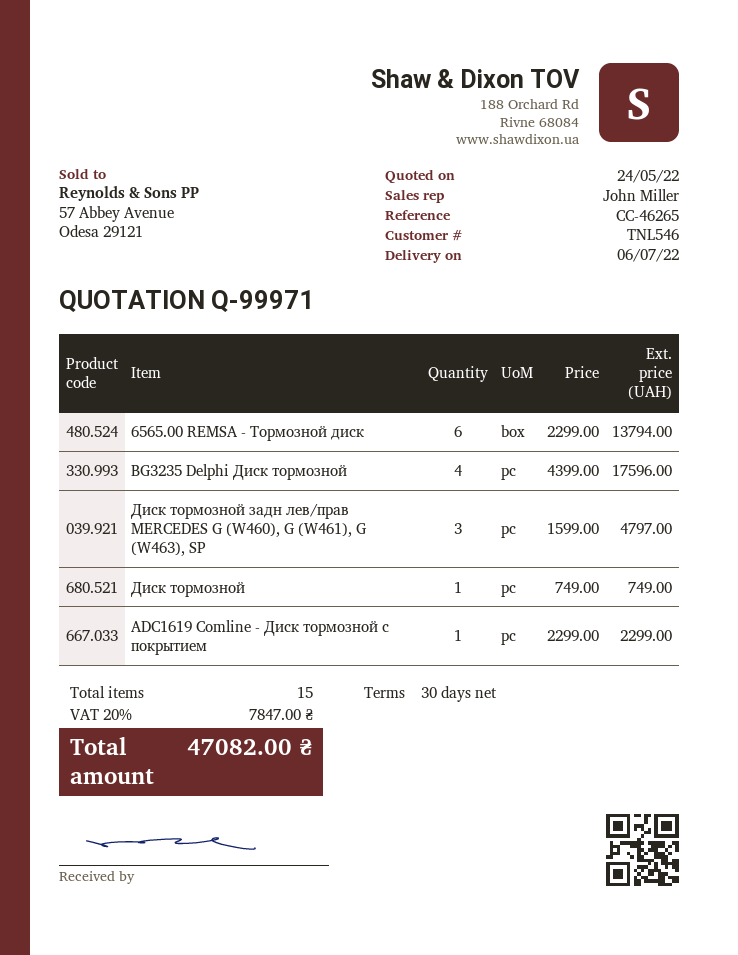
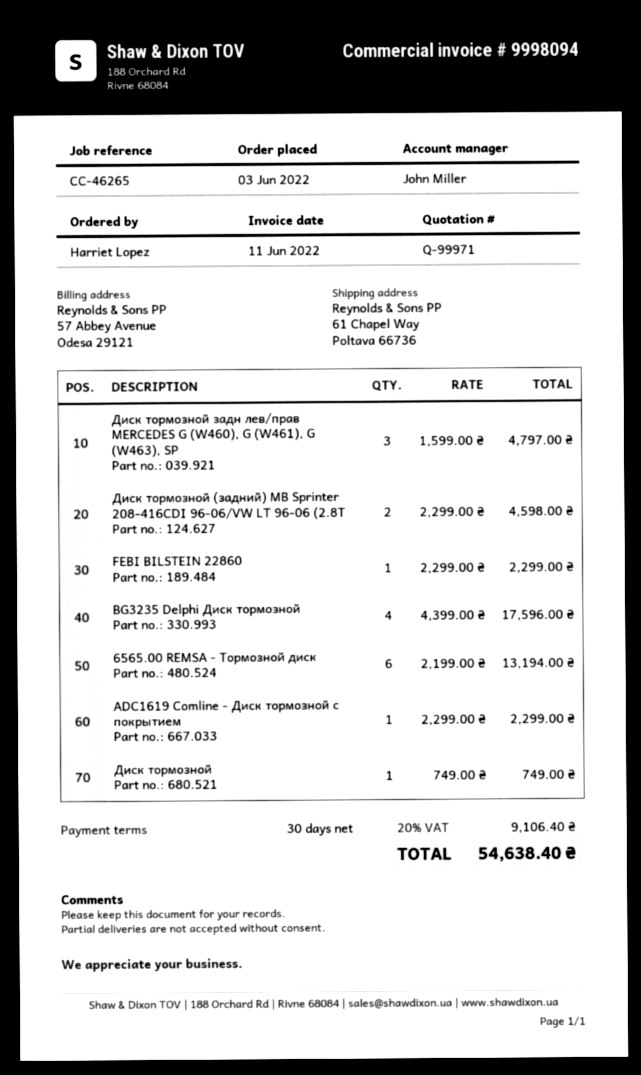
6565.00 REMSA - Тормозной диск: 6 x 2299.00 = 13794.00 -> 6 x 2199.00 = 13194.00
Диск тормозной (задний) MB Sprinter 208-416CDI 96-06/VW LT 96-06 (2.8T: none -> 2 x 2299.00 = 4598.00
FEBI BILSTEIN 22860: none -> 1 x 2299.00 = 2299.00
tax: 20% = 7847.00 -> 20% = 9106.40
total: 47082.00 -> 54638.40

